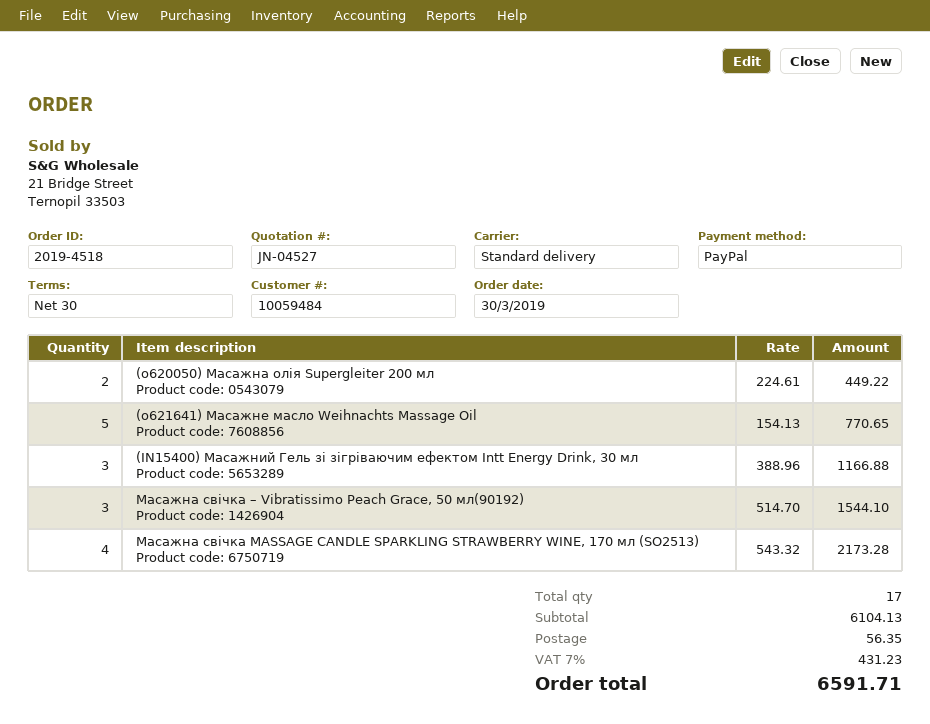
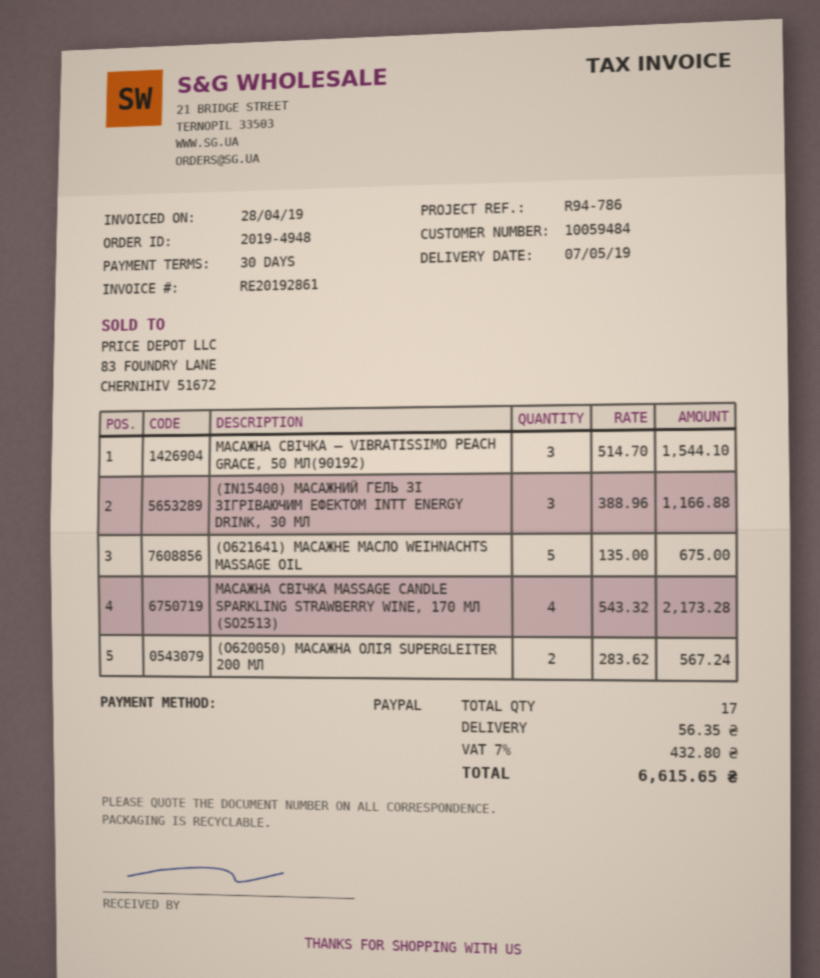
order number: 2019-4518 -> 2019-4948
(o620050) Масажна олія Supergleiter 200 мл: 2 x 224.61 = 449.22 -> 2 x 283.62 = 567.24
(o621641) Масажне масло Weihnachts Massage Oil: 5 x 154.13 = 770.65 -> 5 x 135.00 = 675.00
tax: 7% = 431.23 -> 7% = 432.80
total: 6591.71 -> 6615.65

